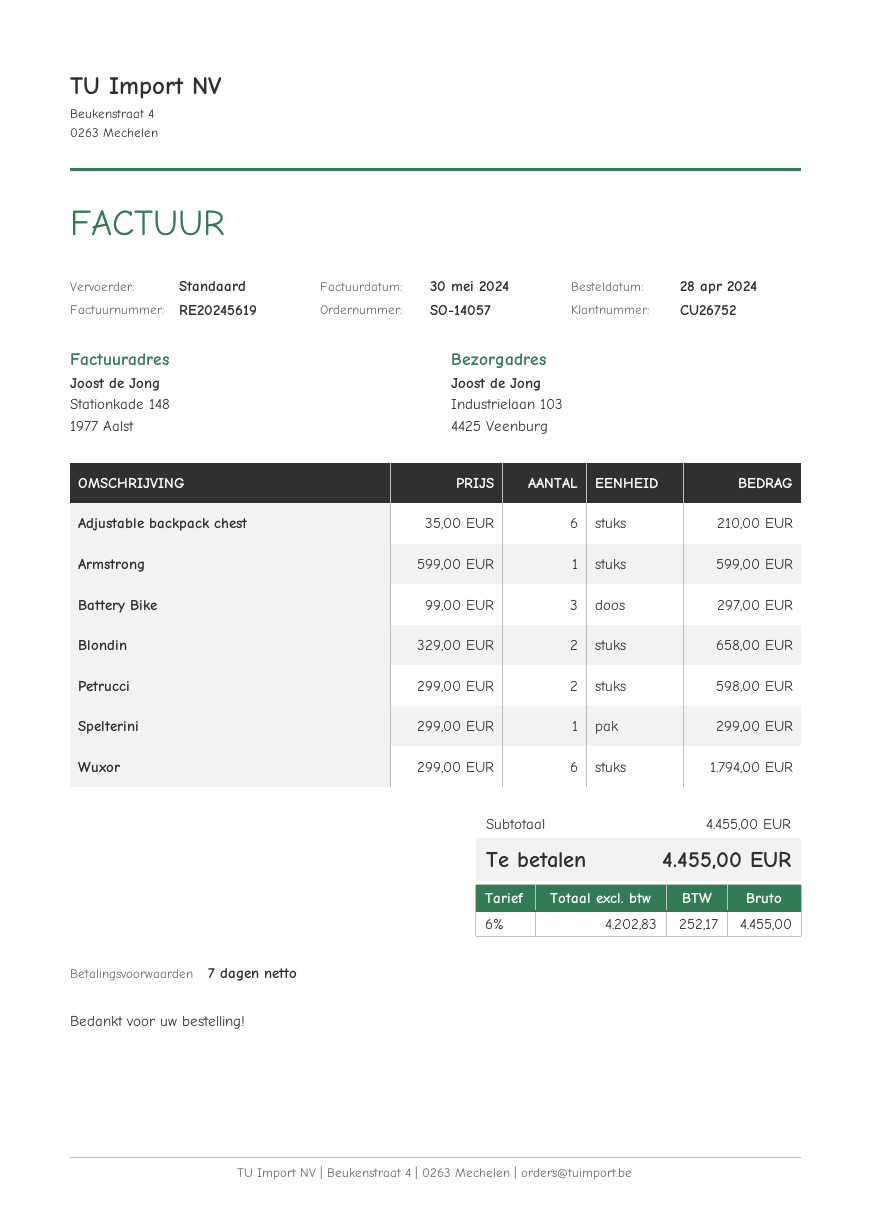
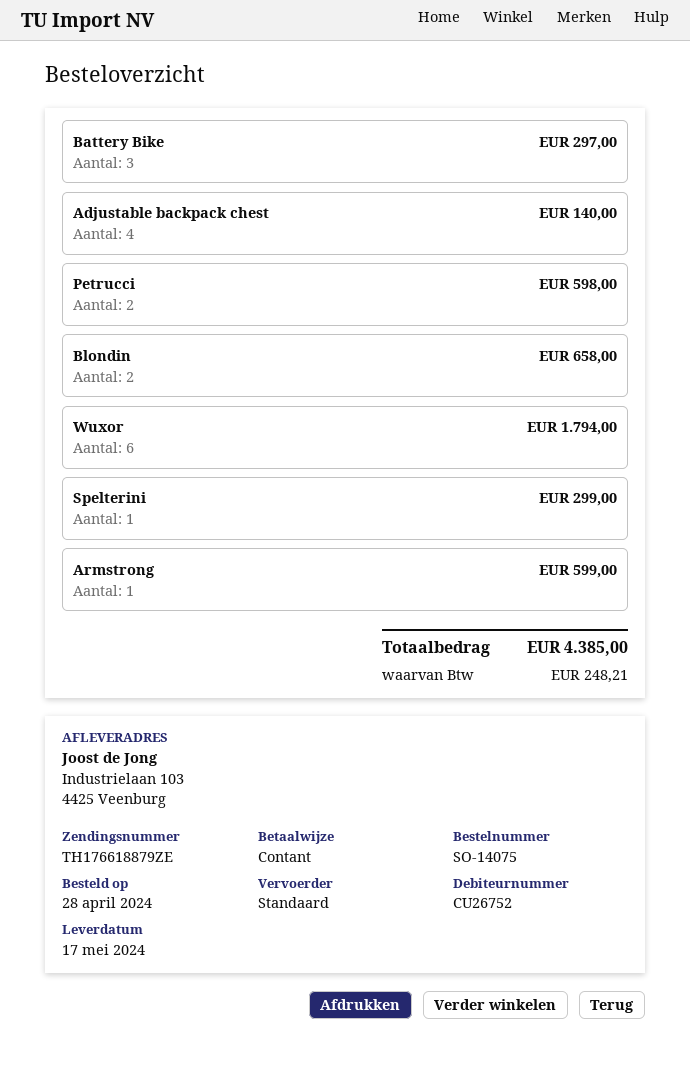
order number: SO-14057 -> SO-14075
Adjustable backpack chest: 6 for 210.00 -> 4 for 140.00
tax: 252.17 -> 248.21
total: 4455.00 -> 4385.00

